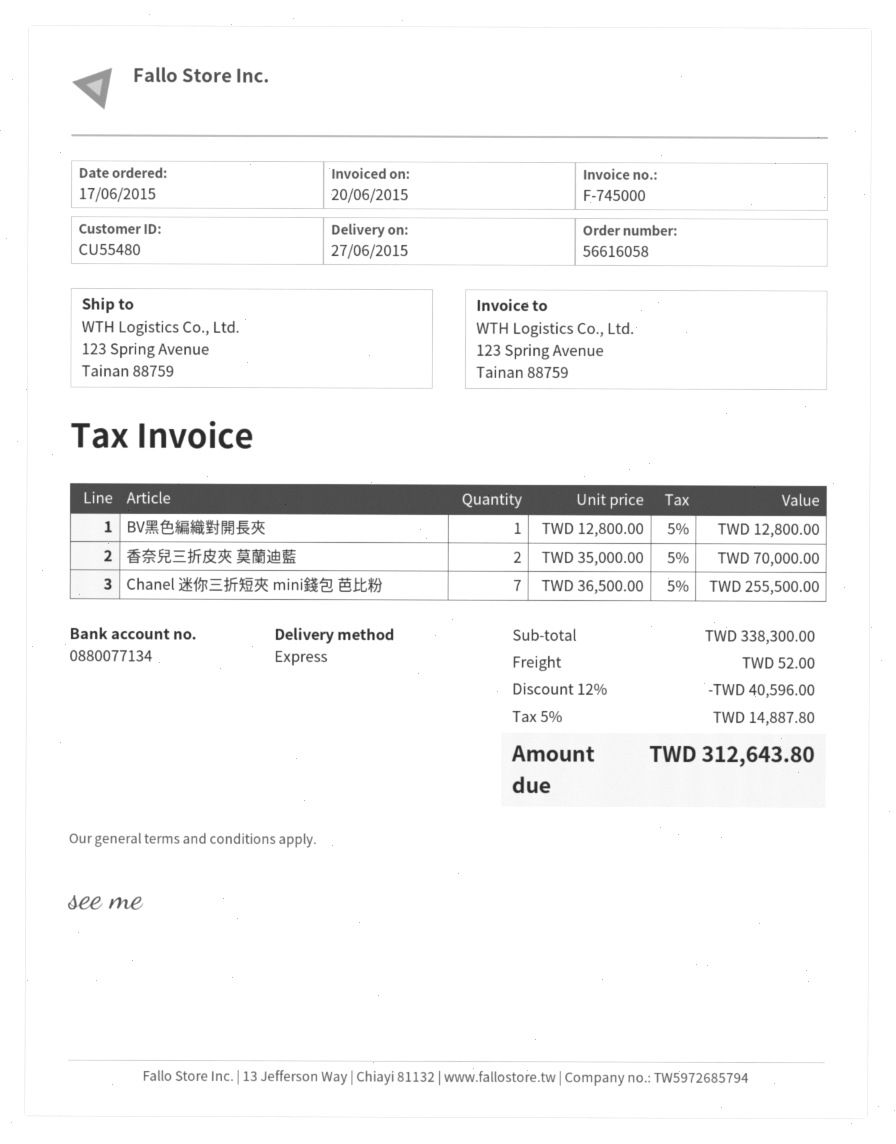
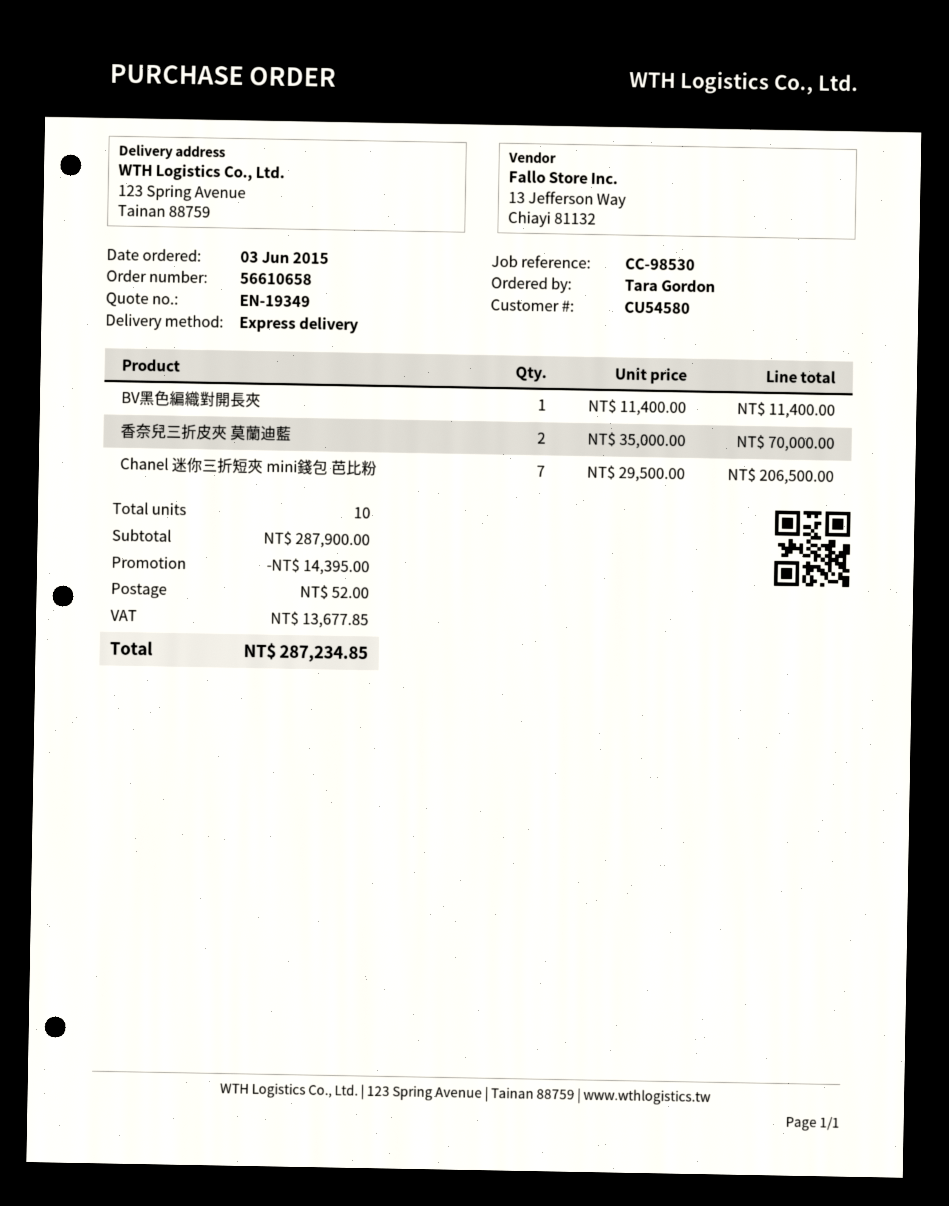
order number: 56616058 -> 56610658
order date: 2015-06-17 -> 2015-06-03
customer number: CU55480 -> CU54580
BV黑色編織對開長夾: 1 x 12800.00 = 12800.00 -> 1 x 11400.00 = 11400.00
Chanel 迷你三折短夾 mini錢包 芭比粉: 7 x 36500.00 = 255500.00 -> 7 x 29500.00 = 206500.00
subtotal: 338300.00 -> 287900.00
discount: 40596.00 -> 14395.00
tax: 14887.80 -> 13677.85
total: 312643.80 -> 287234.85

